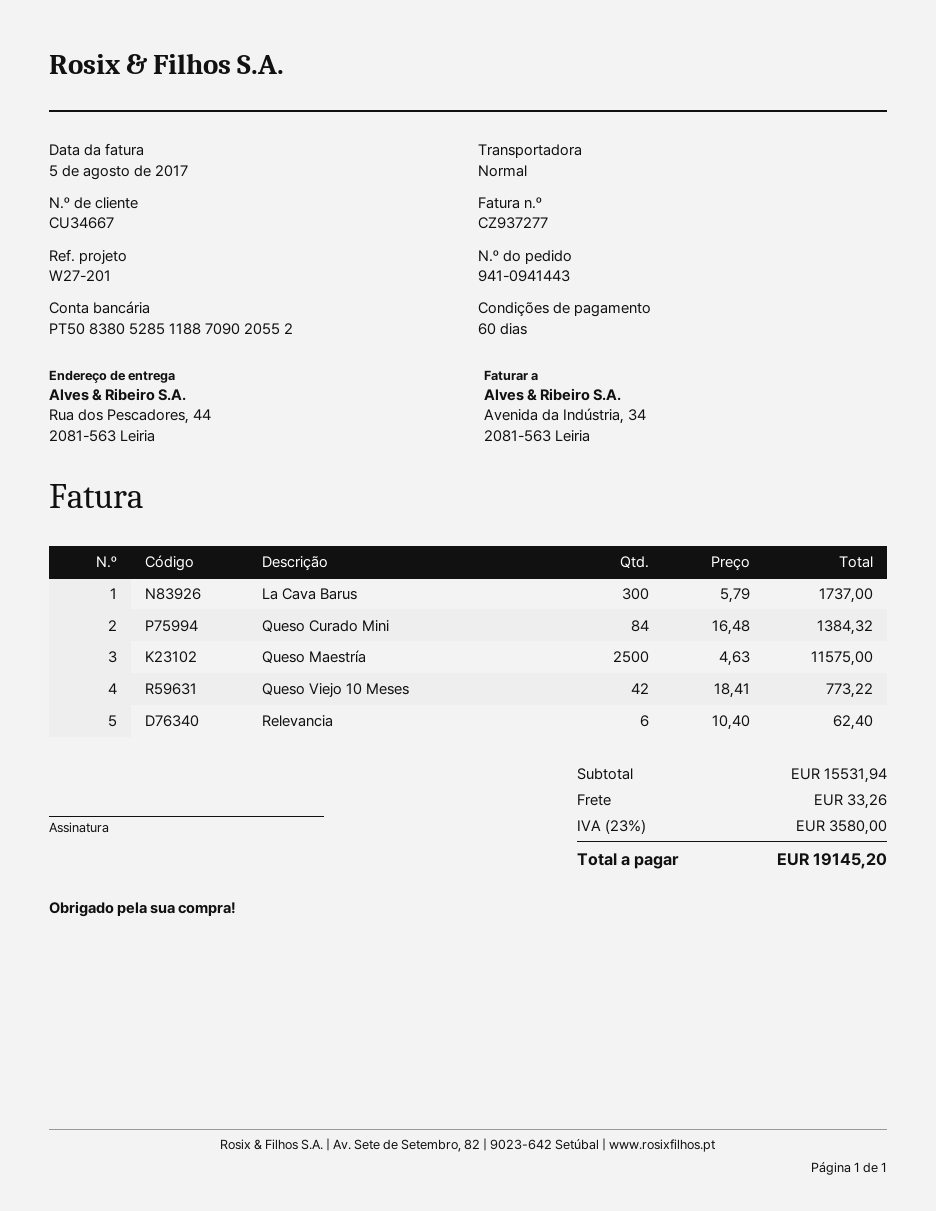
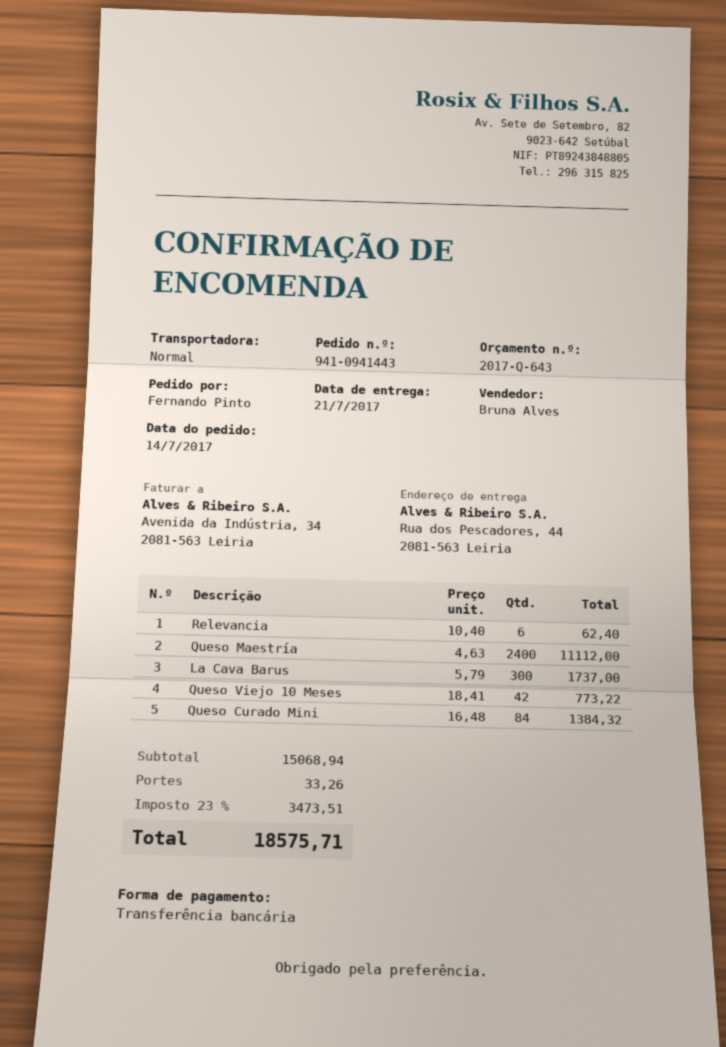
Queso Maestría: 2500 x 4.63 = 11575.00 -> 2400 x 4.63 = 11112.00
subtotal: 15531.94 -> 15068.94
tax: 23% = 3580.00 -> 23% = 3473.51
total: 19145.20 -> 18575.71

